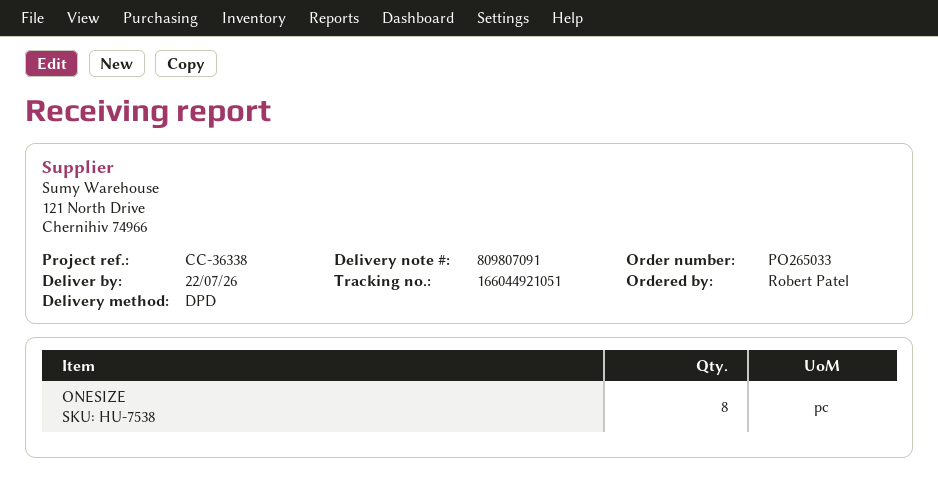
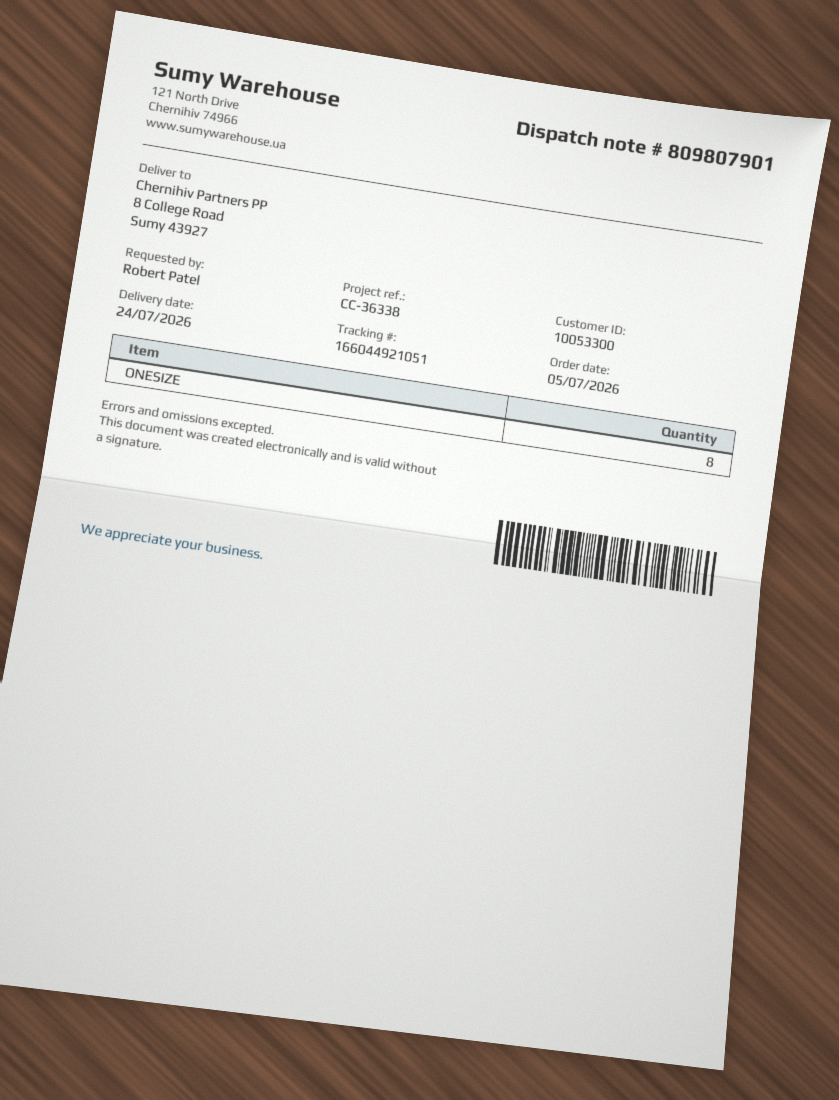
delivery note number: 809807091 -> 809807901
delivery date: 2026-07-22 -> 2026-07-24

